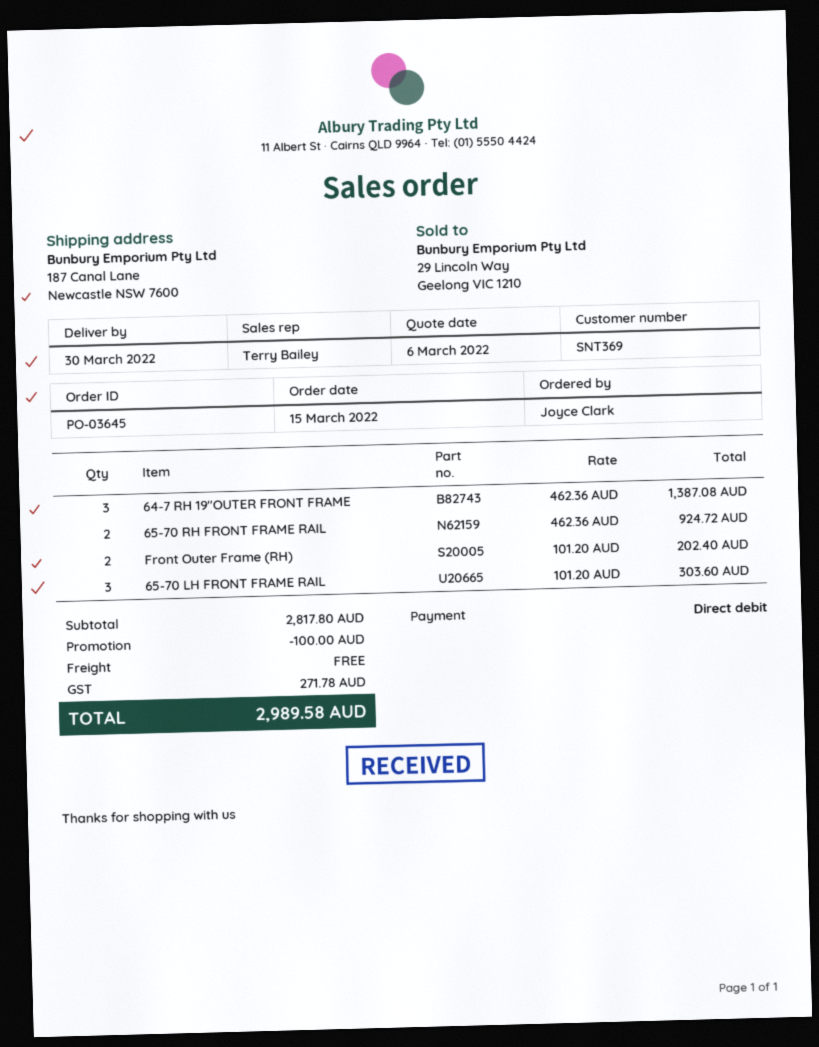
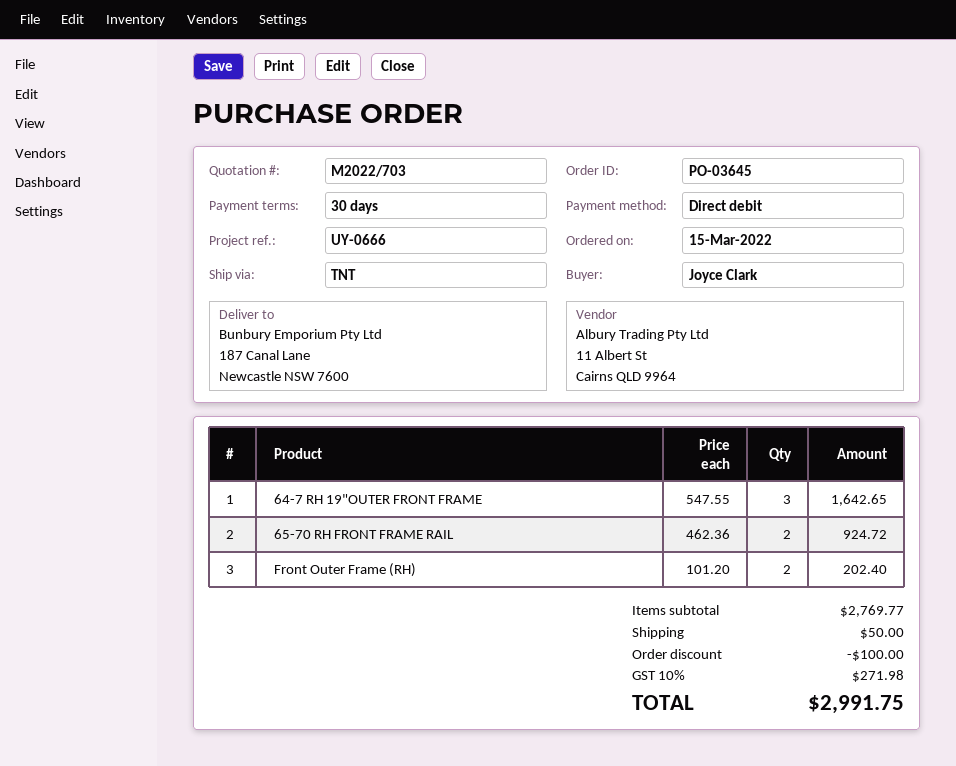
64-7 RH 19"OUTER FRONT FRAME: 3 x 462.36 = 1387.08 -> 3 x 547.55 = 1642.65
65-70 LH FRONT FRAME RAIL: 3 x 101.20 = 303.60 -> none
subtotal: 2817.80 -> 2769.77
shipping: 0.00 -> 50.00
tax: 271.78 -> 271.98
total: 2989.58 -> 2991.75

